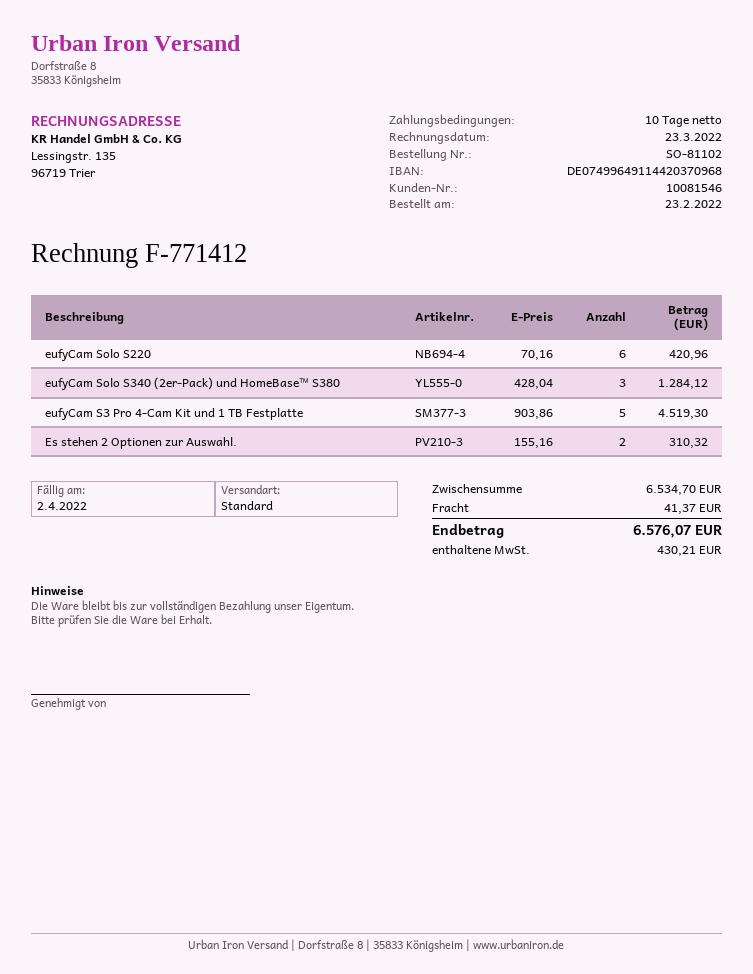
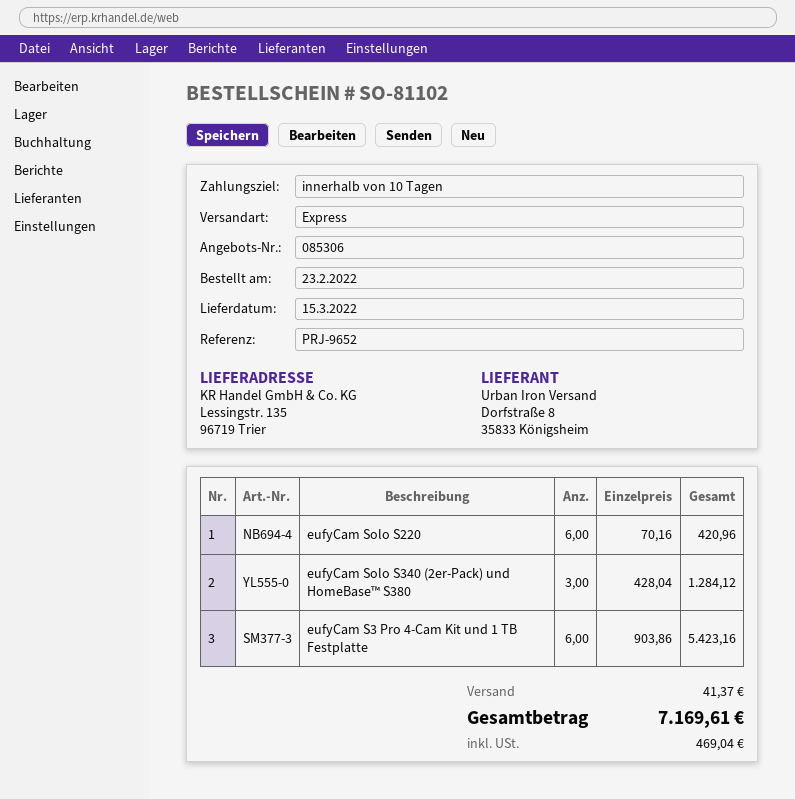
shipping method: standard -> express
eufyCam S3 Pro 4‑Cam Kit und 1 TB Festplatte: 5 x 903.86 = 4519.30 -> 6 x 903.86 = 5423.16
Es stehen 2 Optionen zur Auswahl.: 2 x 155.16 = 310.32 -> none
tax: 430.21 -> 469.04
total: 6576.07 -> 7169.61

